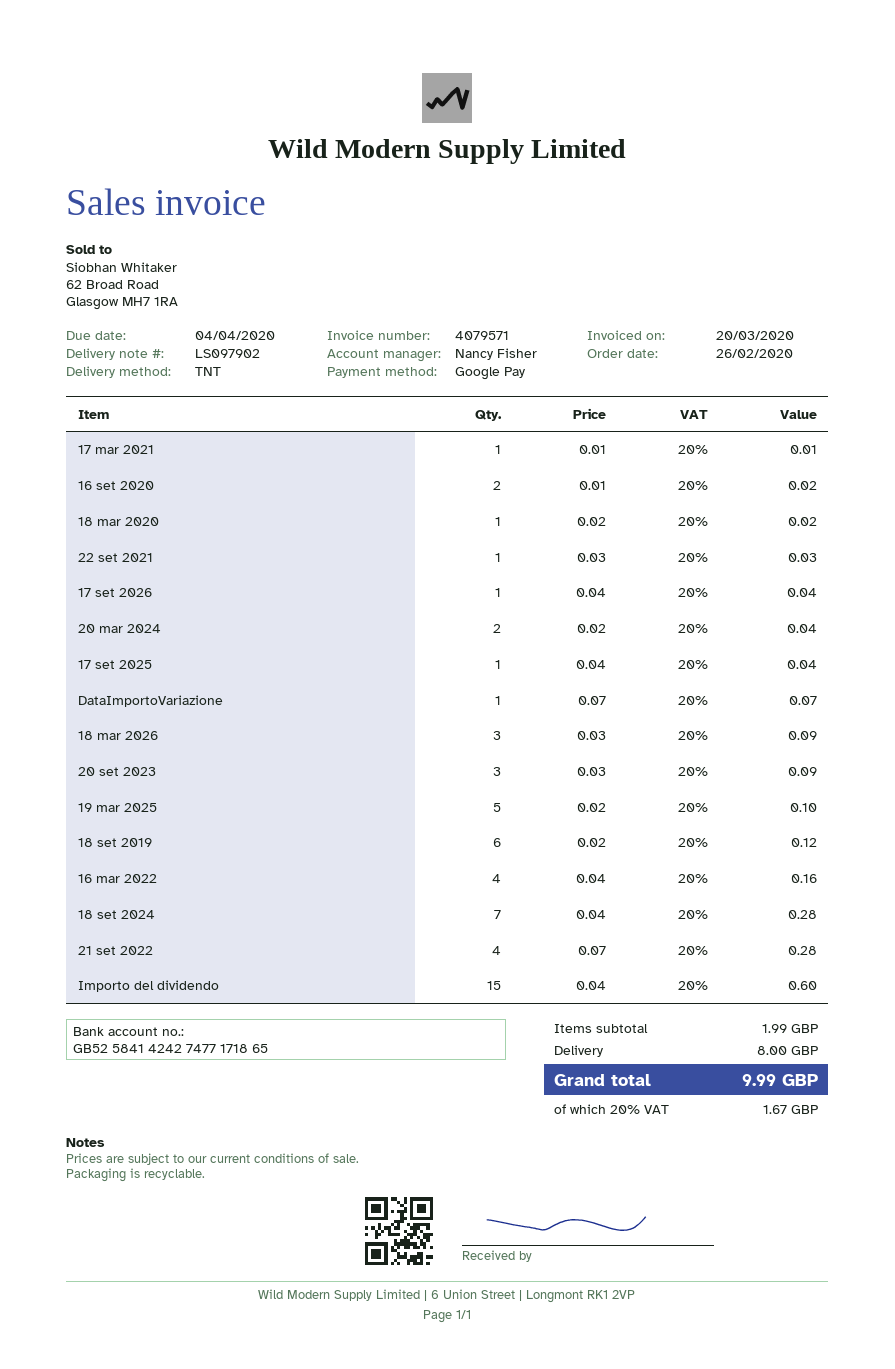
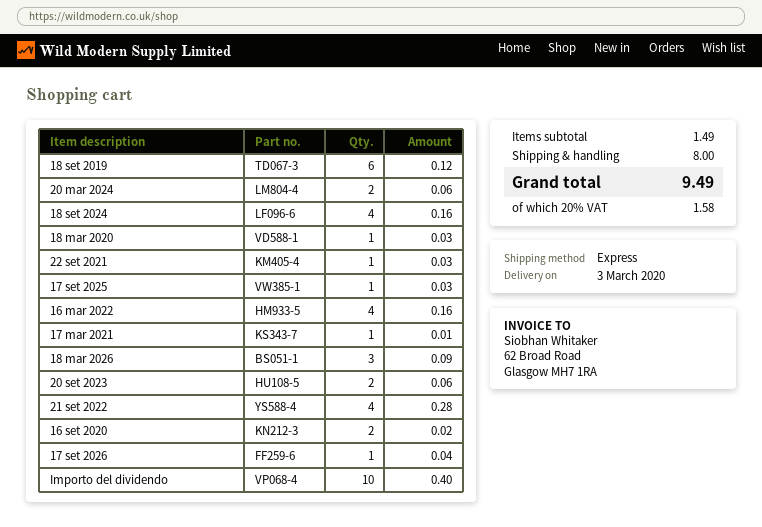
shipping method: TNT -> express
18 mar 2020: 1 for 0.02 -> 1 for 0.03
20 mar 2024: 2 for 0.04 -> 2 for 0.06
17 set 2025: 1 for 0.04 -> 1 for 0.03
DataImportoVariazione: 1 for 0.07 -> none
20 set 2023: 3 for 0.09 -> 2 for 0.06
19 mar 2025: 5 for 0.10 -> none
18 set 2024: 7 for 0.28 -> 4 for 0.16
Importo del dividendo: 15 for 0.60 -> 10 for 0.40
subtotal: 1.99 -> 1.49
tax: 20% = 1.67 -> 20% = 1.58
total: 9.99 -> 9.49

